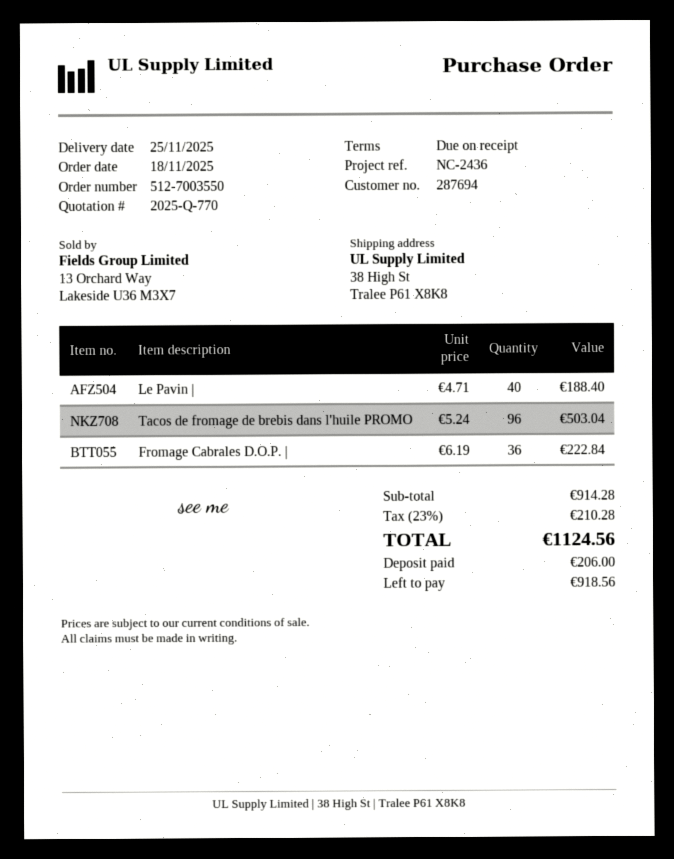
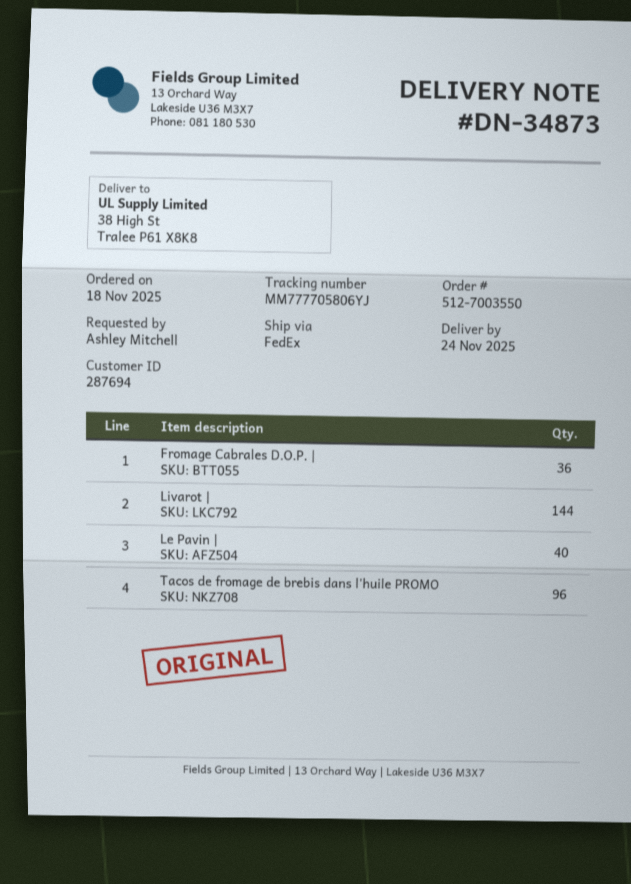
delivery date: 2025-11-25 -> 2025-11-24
Livarot |: none -> 144

